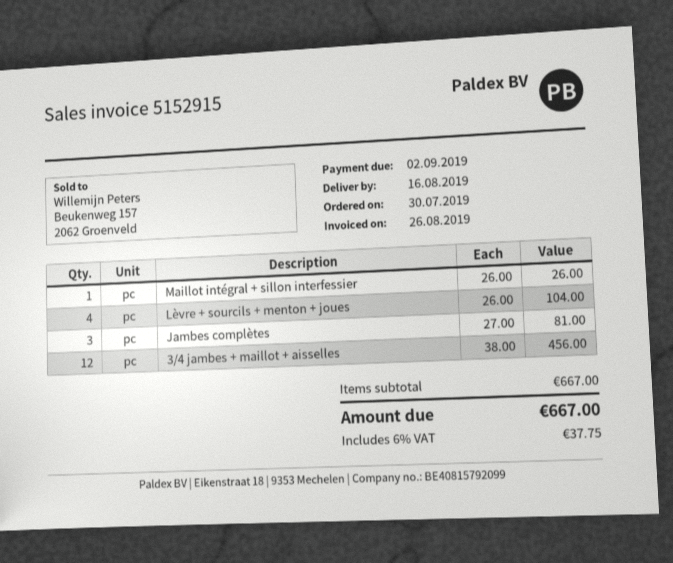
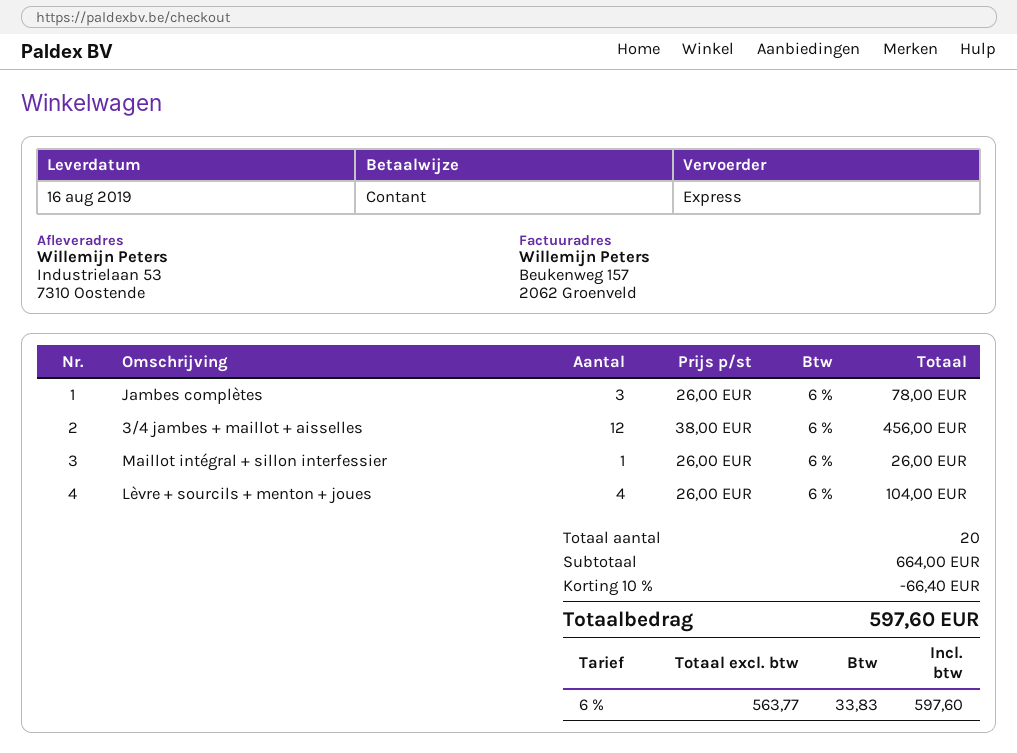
Jambes complètes: 3 x 27.00 = 81.00 -> 3 x 26.00 = 78.00
subtotal: 667.00 -> 664.00
discount: none -> 10% = 66.40
tax: 6% = 37.75 -> 6% = 33.83
total: 667.00 -> 597.60

